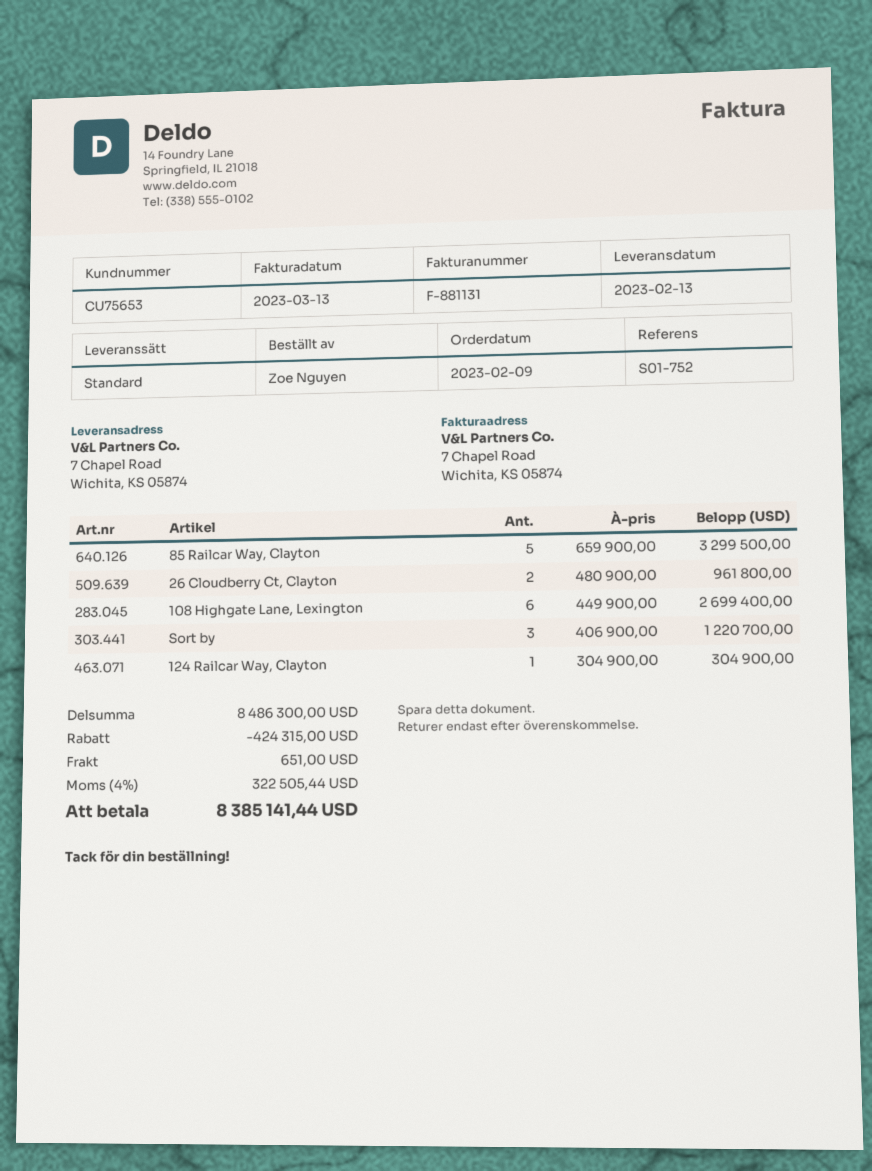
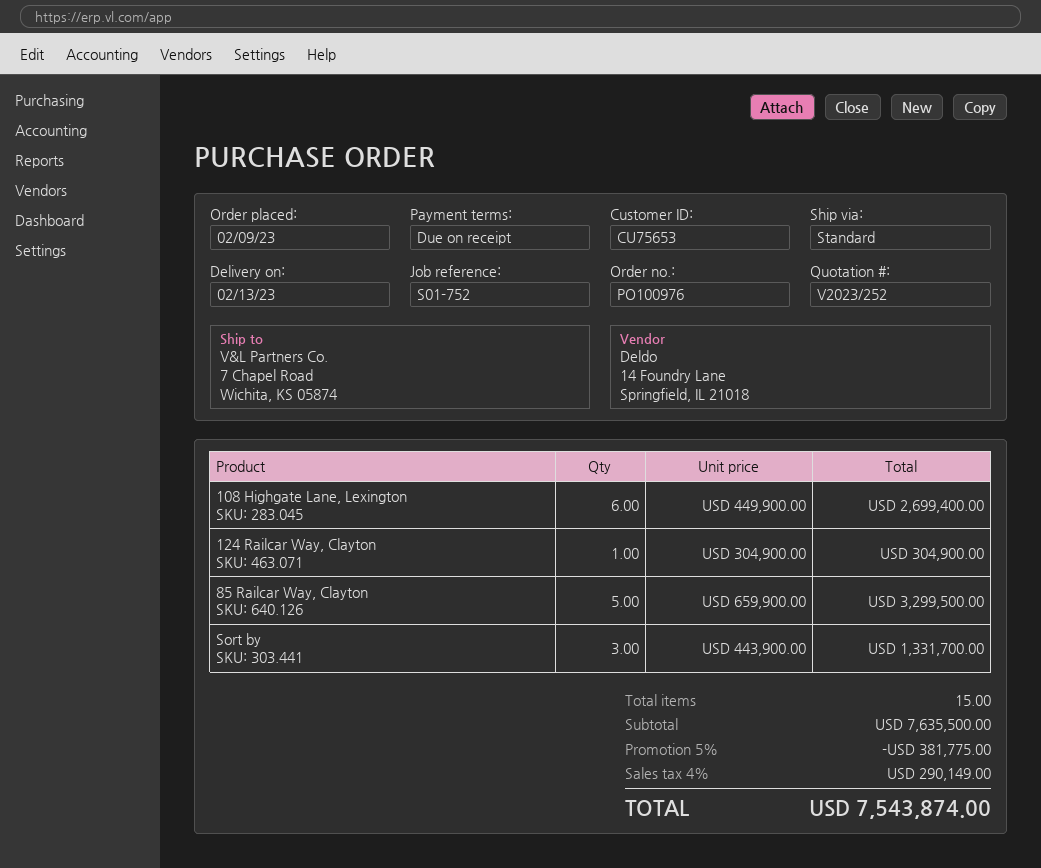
26 Cloudberry Ct, Clayton: 2 x 480900.00 = 961800.00 -> none
Sort by: 3 x 406900.00 = 1220700.00 -> 3 x 443900.00 = 1331700.00
subtotal: 8486300.00 -> 7635500.00
discount: 424315.00 -> 381775.00
shipping: 651.00 -> none
tax: 4% = 322505.44 -> 4% = 290149.00
total: 8385141.44 -> 7543874.00

